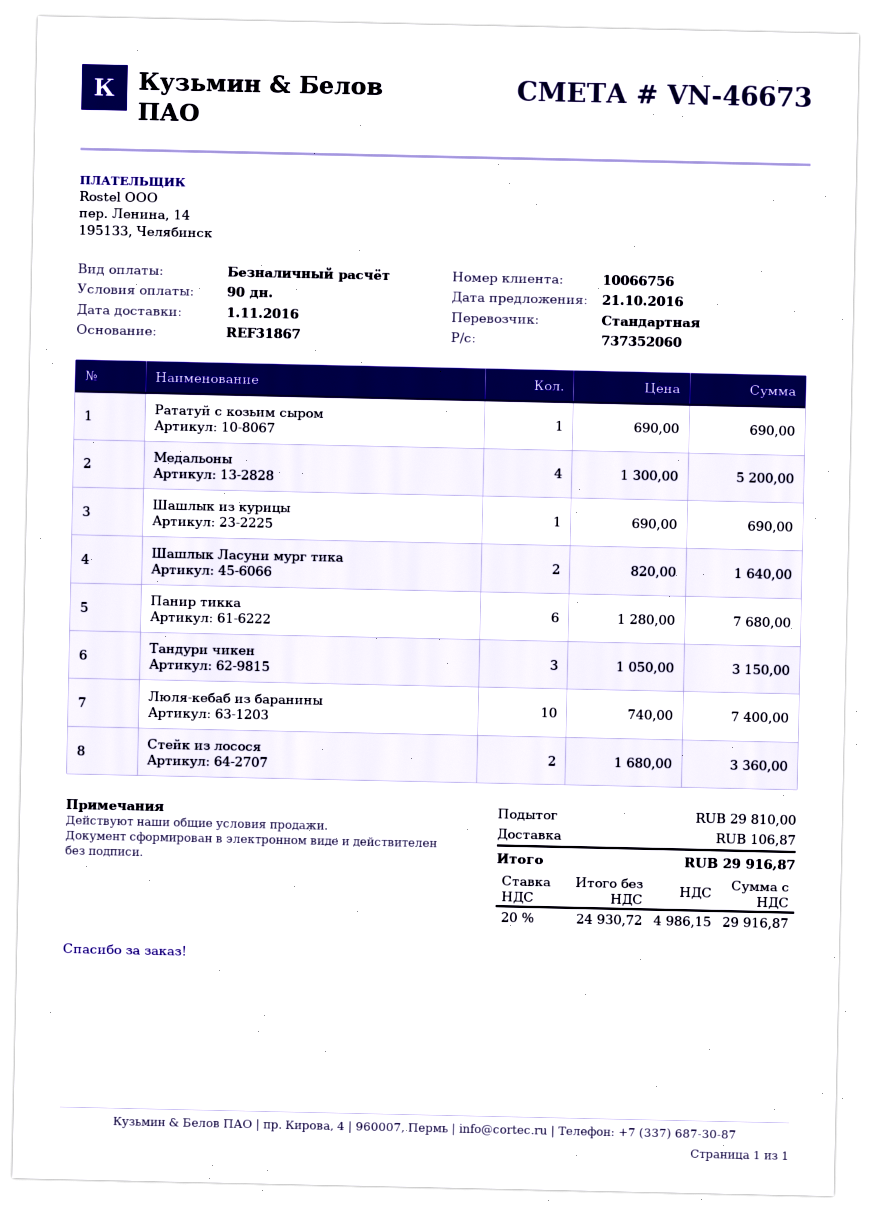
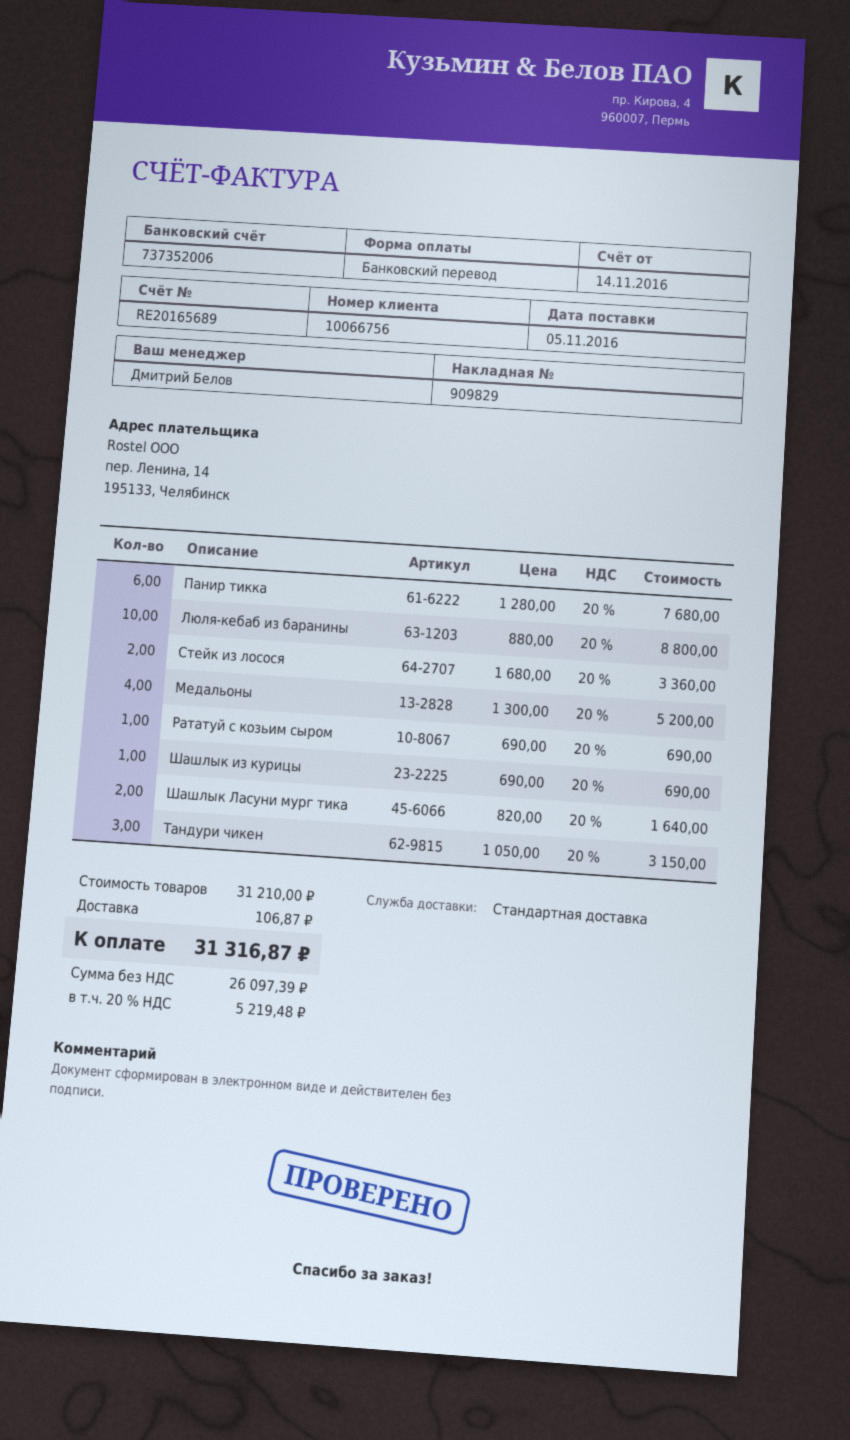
delivery date: 2016-11-01 -> 2016-11-05
bank account: 737352060 -> 737352006
Люля-кебаб из баранины: 10 x 740.00 = 7400.00 -> 10 x 880.00 = 8800.00
subtotal: 29810.00 -> 31210.00
net: 24930.72 -> 26097.39
tax: 20% = 4986.15 -> 20% = 5219.48
total: 29916.87 -> 31316.87

